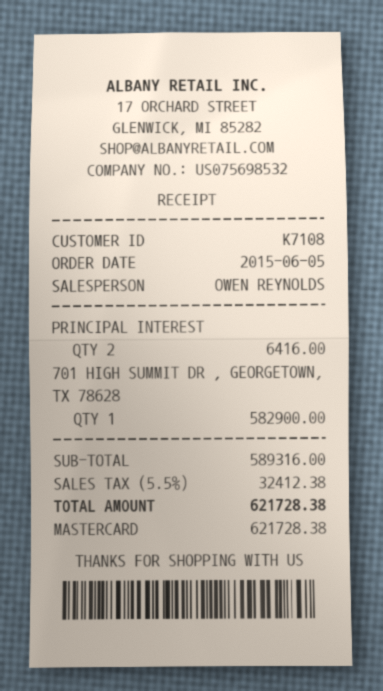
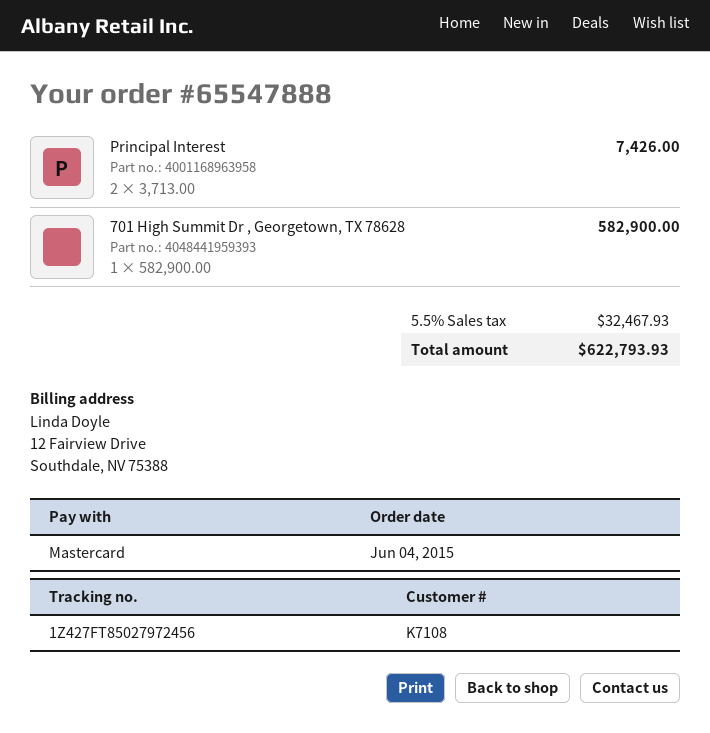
order date: 2015-06-05 -> 2015-06-04
PRINCIPAL INTEREST: 2 for 6416.00 -> 2 for 7426.00
tax: 5.5% = 32412.38 -> 5.5% = 32467.93
total: 621728.38 -> 622793.93

